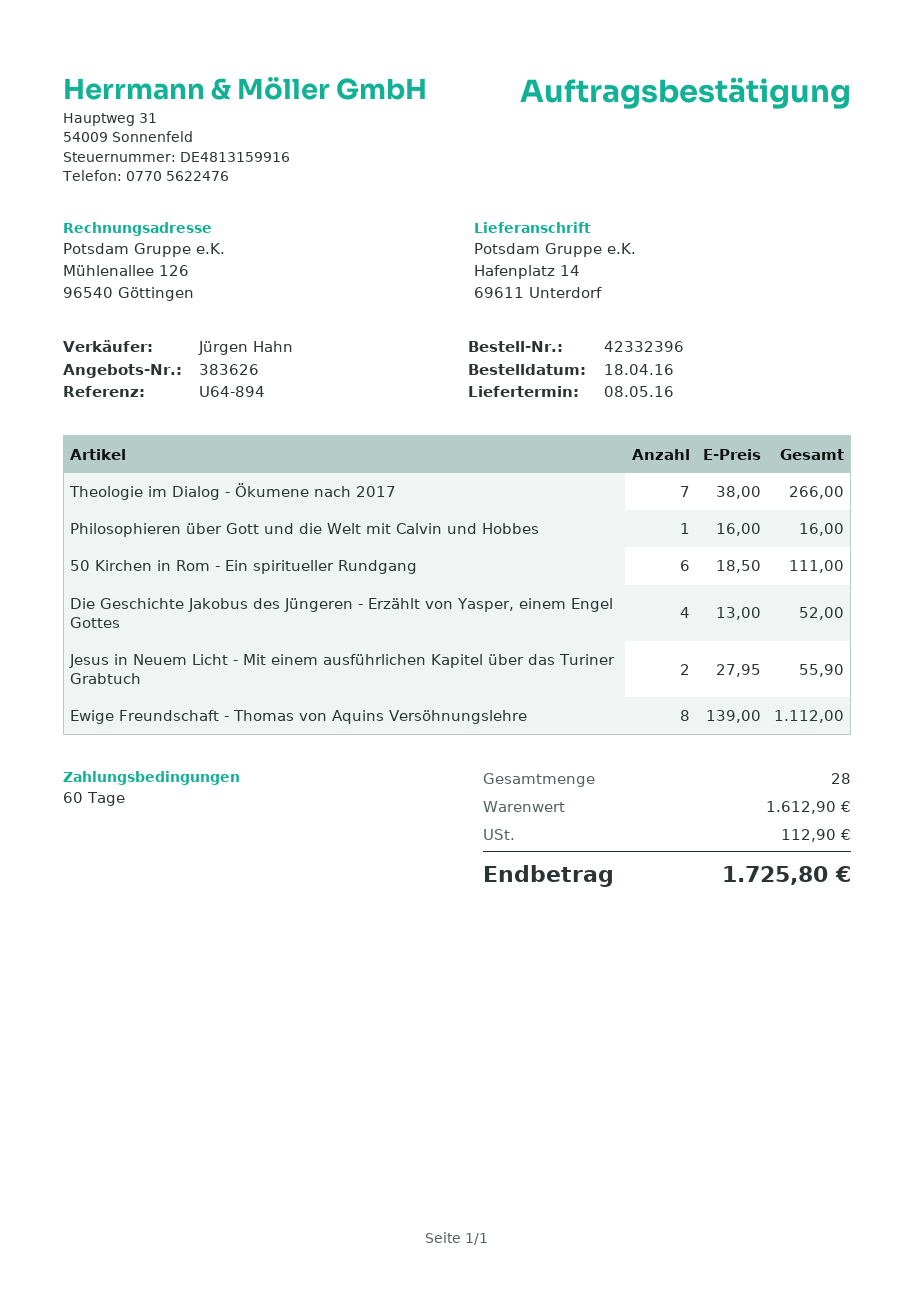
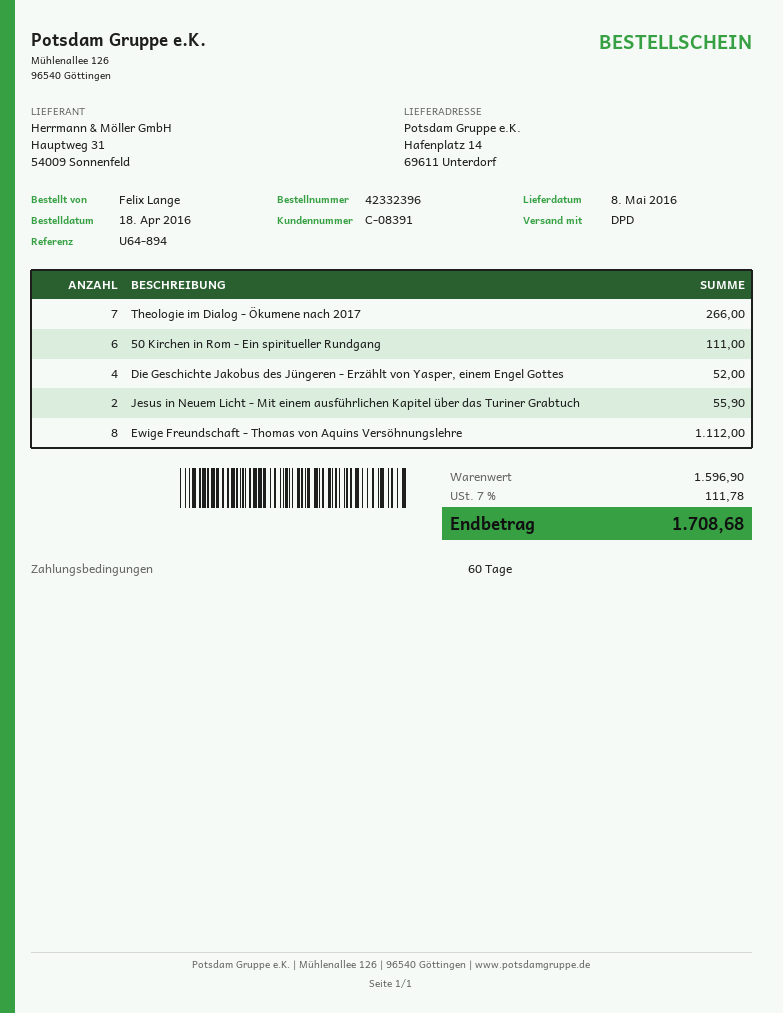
Philosophieren über Gott und die Welt mit Calvin und Hobbes: 1 for 16.00 -> none
subtotal: 1612.90 -> 1596.90
tax: 112.90 -> 111.78
total: 1725.80 -> 1708.68

